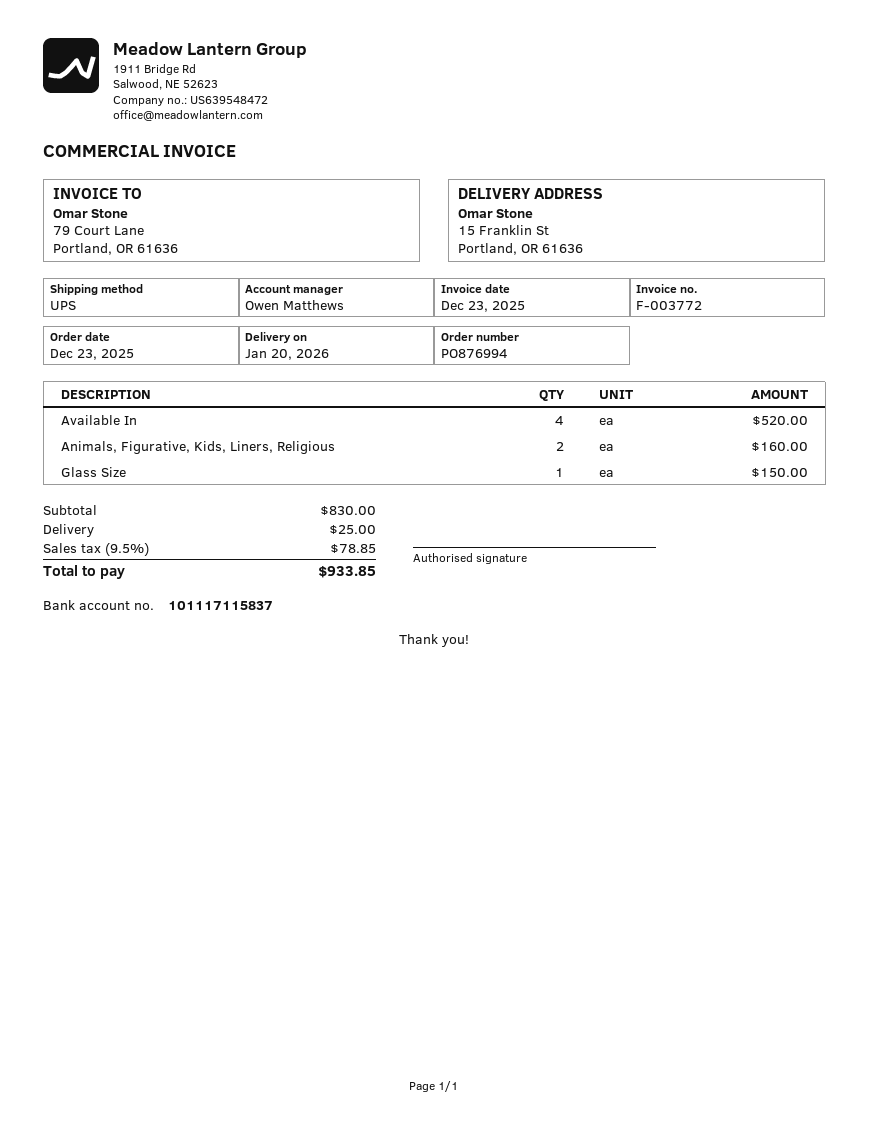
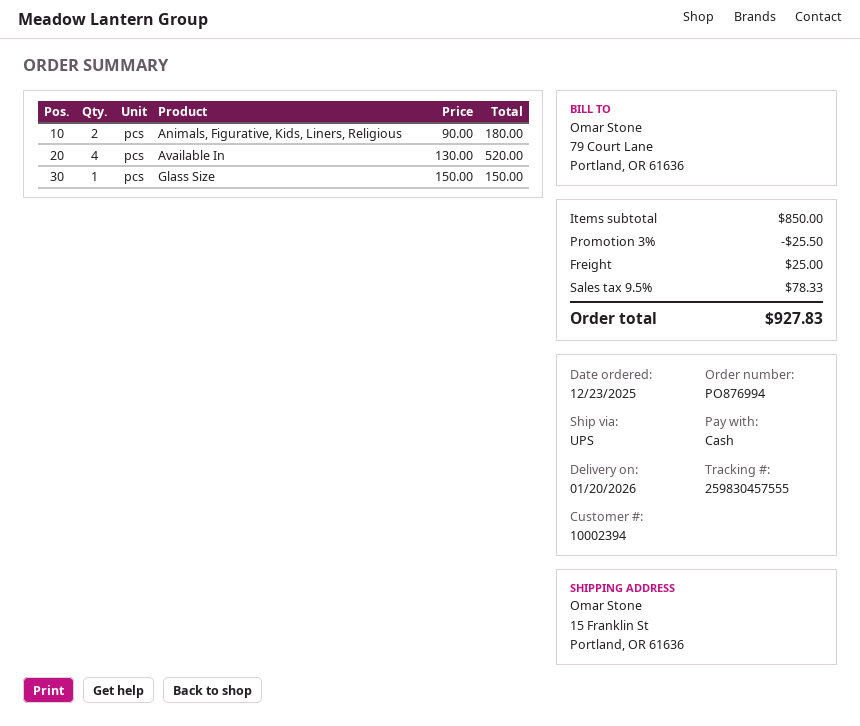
Animals, Figurative, Kids, Liners, Religious: 2 for 160.00 -> 2 for 180.00
subtotal: 830.00 -> 850.00
discount: none -> 3% = 25.50
tax: 9.5% = 78.85 -> 9.5% = 78.33
total: 933.85 -> 927.83

